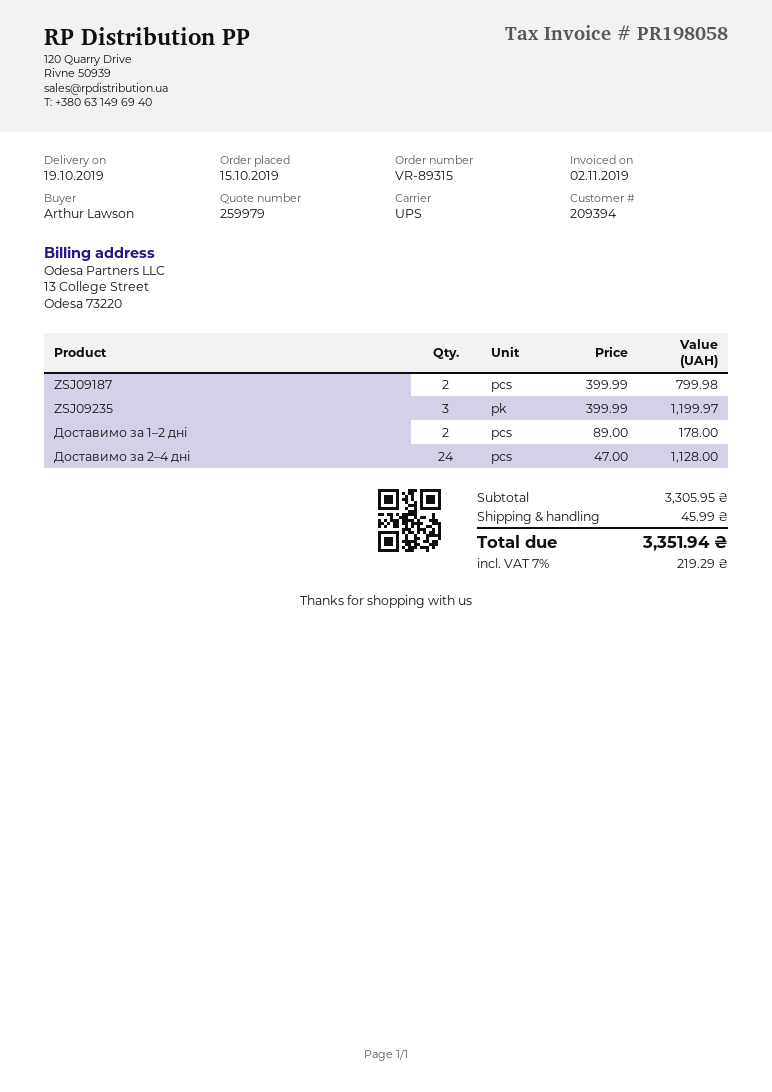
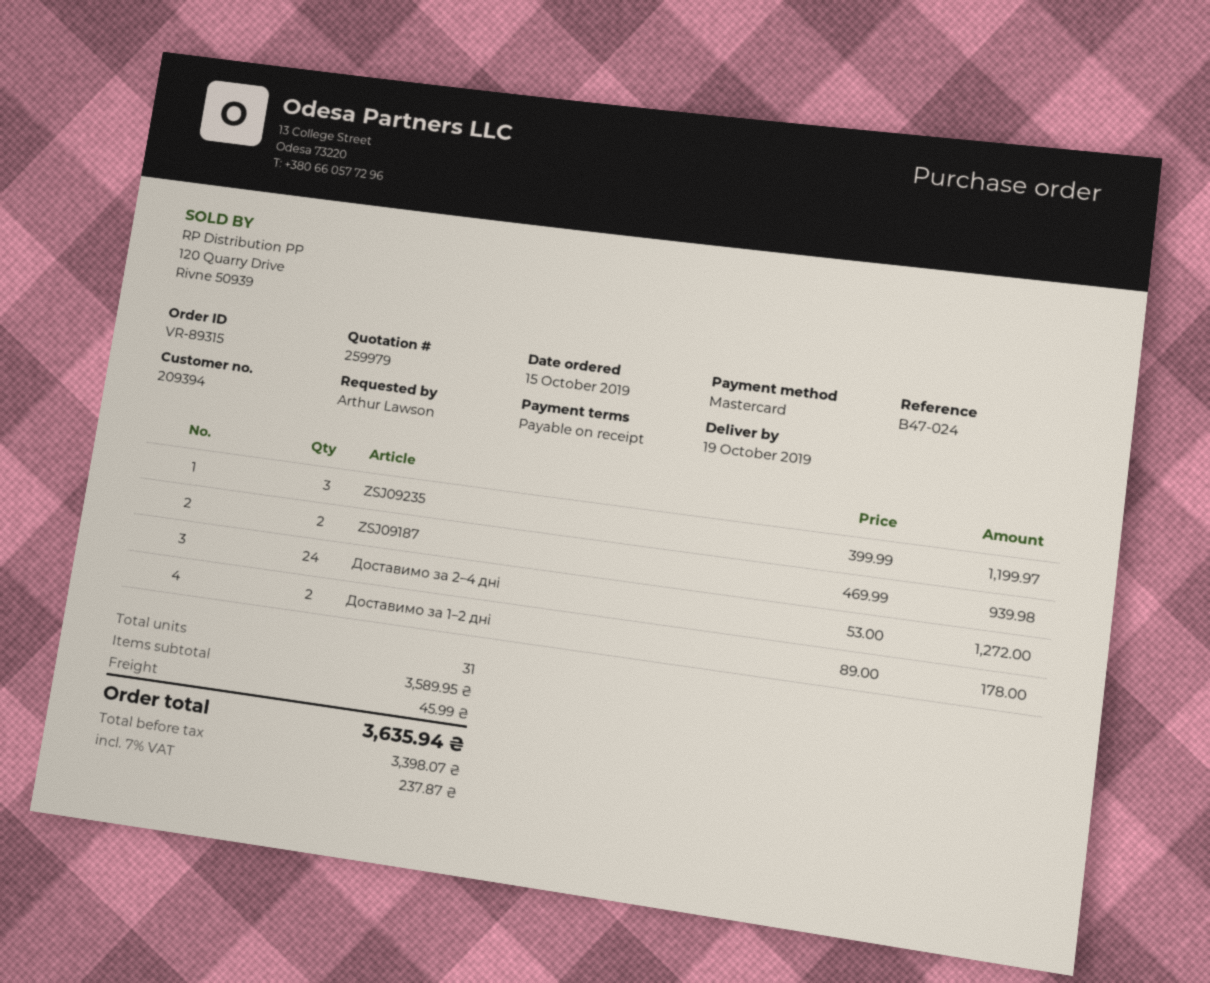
ZSJ09187: 2 x 399.99 = 799.98 -> 2 x 469.99 = 939.98
Доставимо за 2–4 дні: 24 x 47.00 = 1128.00 -> 24 x 53.00 = 1272.00
subtotal: 3305.95 -> 3589.95
tax: 7% = 219.29 -> 7% = 237.87
total: 3351.94 -> 3635.94

